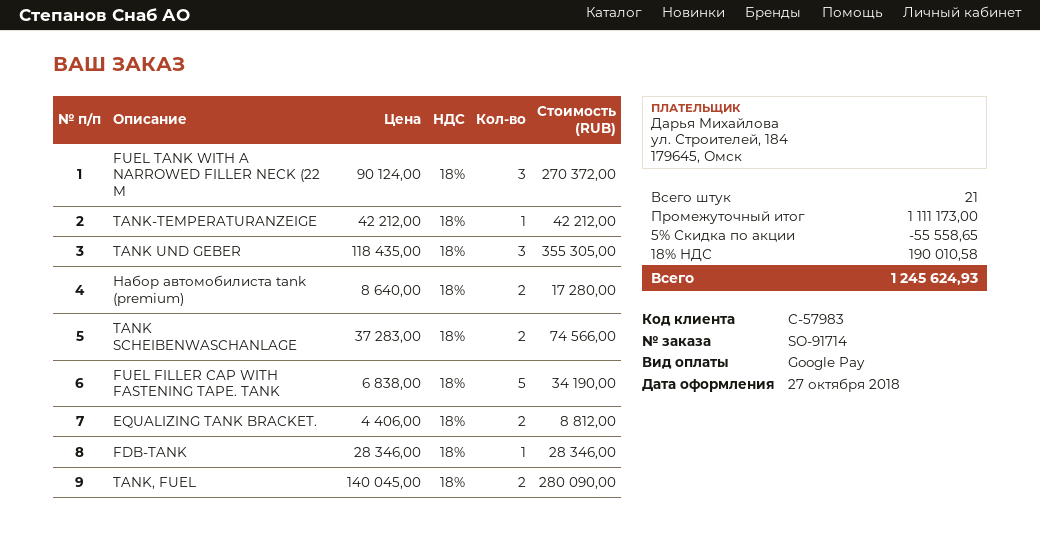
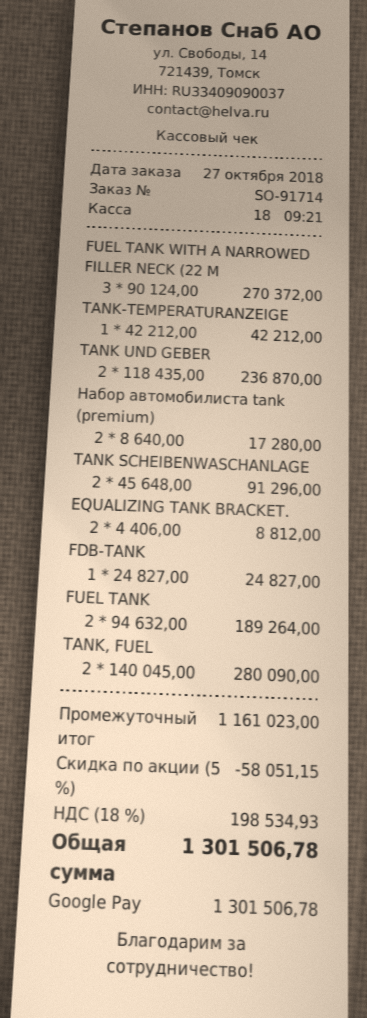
TANK UND GEBER: 3 x 118435.00 = 355305.00 -> 2 x 118435.00 = 236870.00
TANK SCHEIBENWASCHANLAGE: 2 x 37283.00 = 74566.00 -> 2 x 45648.00 = 91296.00
FUEL FILLER CAP WITH FASTENING TAPE. TANK: 5 x 6838.00 = 34190.00 -> none
FDB-TANK: 1 x 28346.00 = 28346.00 -> 1 x 24827.00 = 24827.00
FUEL TANK: none -> 2 x 94632.00 = 189264.00
subtotal: 1111173.00 -> 1161023.00
discount: 5% = 55558.65 -> 5% = 58051.15
tax: 18% = 190010.58 -> 18% = 198534.93
total: 1245624.93 -> 1301506.78

